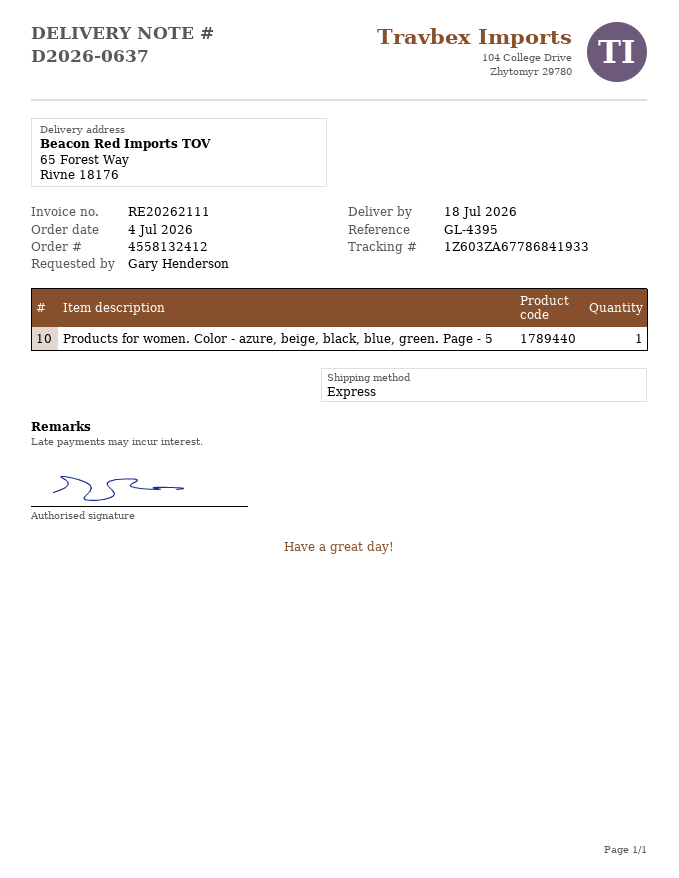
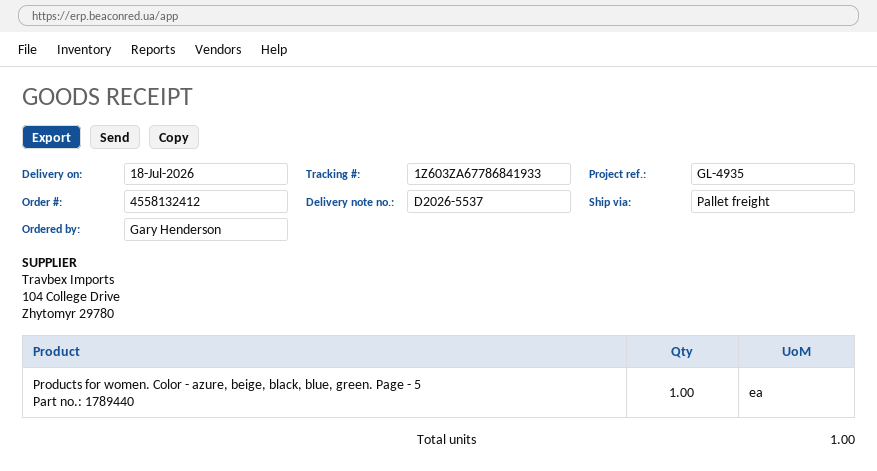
delivery note number: D2026-0637 -> D2026-5537
reference: GL-4395 -> GL-4935
shipping method: express -> pallet freight

